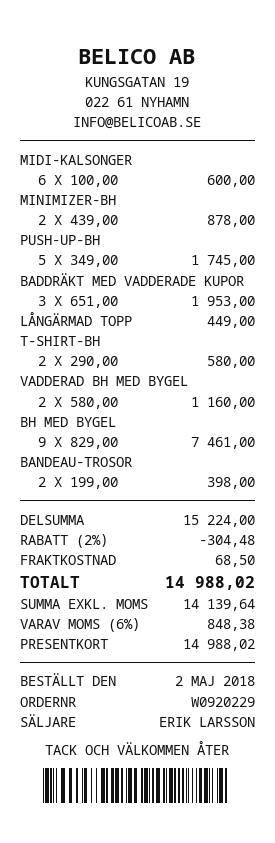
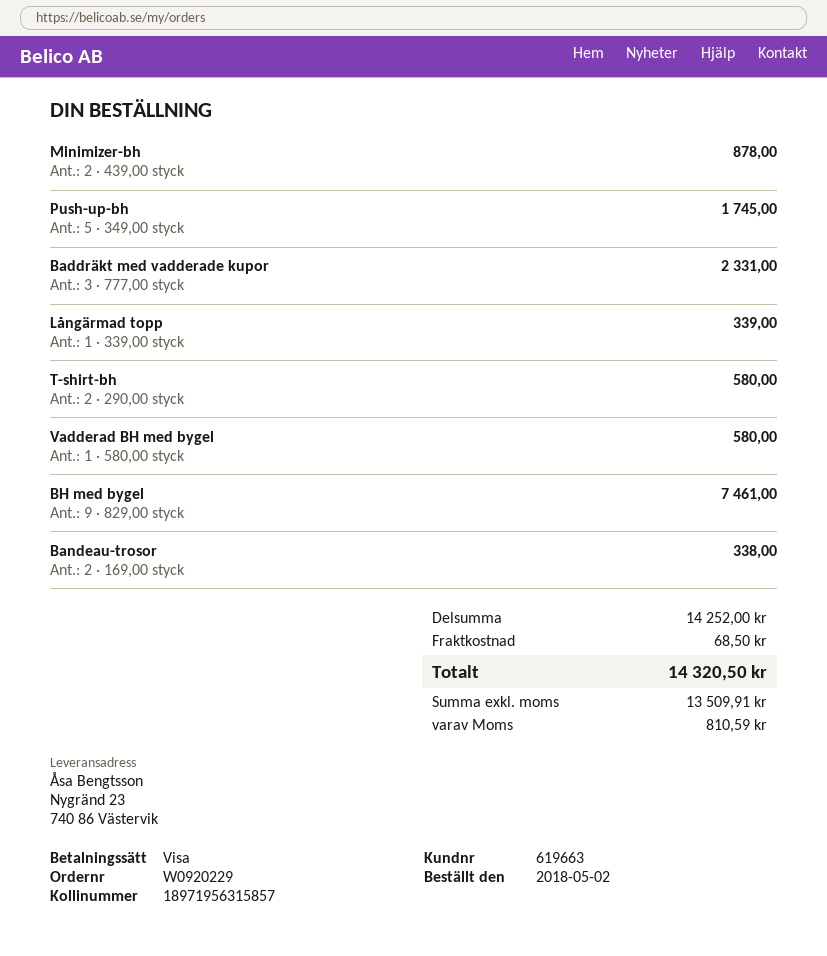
payment method: gift card -> Visa
MIDI-KALSONGER: 6 x 100.00 = 600.00 -> none
BADDRÄKT MED VADDERADE KUPOR: 3 x 651.00 = 1953.00 -> 3 x 777.00 = 2331.00
LÅNGÄRMAD TOPP: 1 x 449.00 = 449.00 -> 1 x 339.00 = 339.00
VADDERAD BH MED BYGEL: 2 x 580.00 = 1160.00 -> 1 x 580.00 = 580.00
BANDEAU-TROSOR: 2 x 199.00 = 398.00 -> 2 x 169.00 = 338.00
subtotal: 15224.00 -> 14252.00
discount: 2% = 304.48 -> none
net: 14139.64 -> 13509.91
tax: 848.38 -> 810.59
total: 14988.02 -> 14320.50

